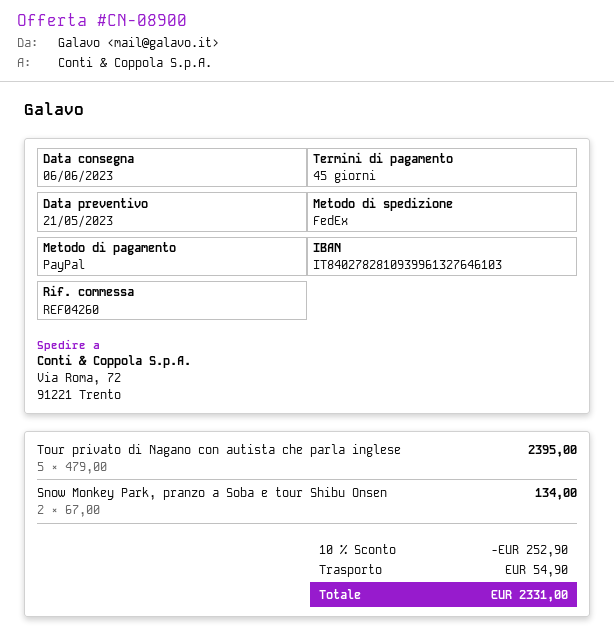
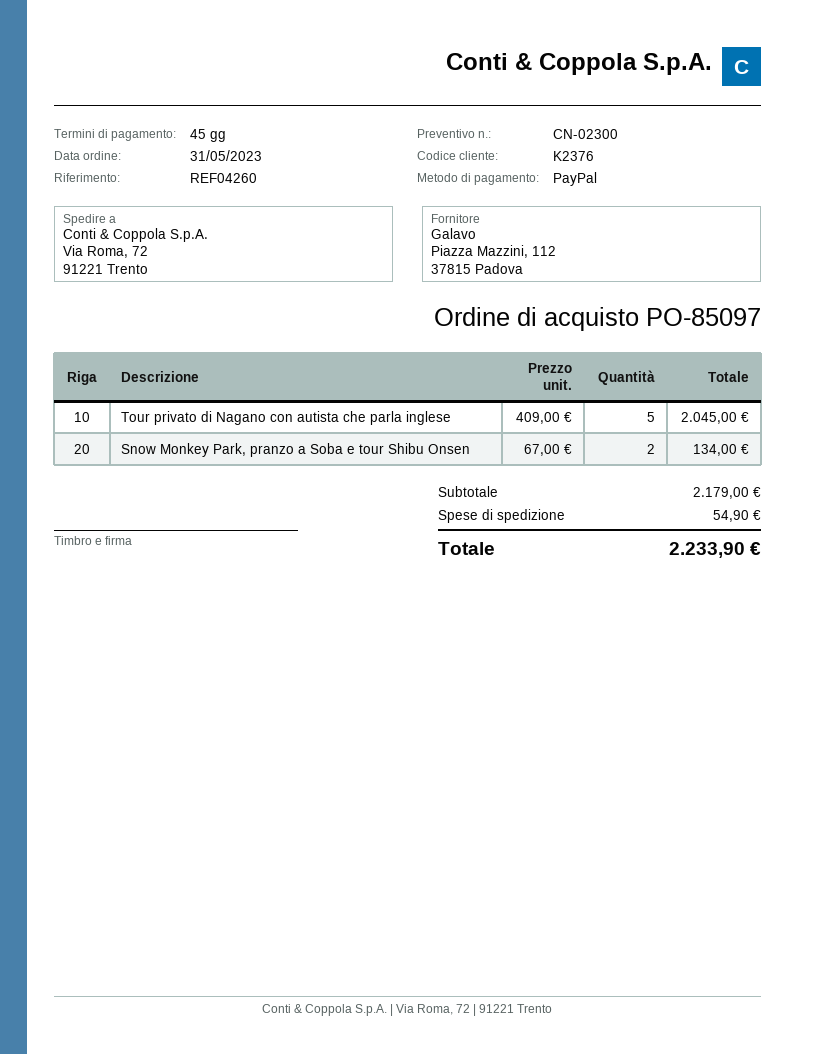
quote number: CN-08900 -> CN-02300
Tour privato di Nagano con autista che parla inglese: 5 x 479.00 = 2395.00 -> 5 x 409.00 = 2045.00
discount: 10% = 252.90 -> none
total: 2331.00 -> 2233.90

